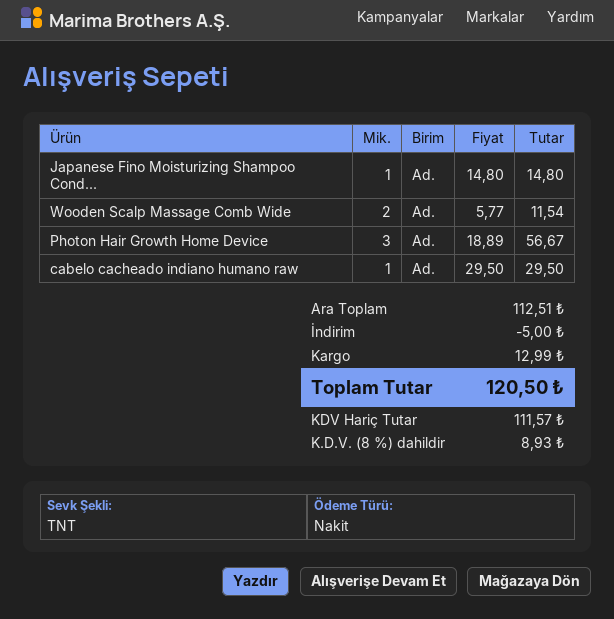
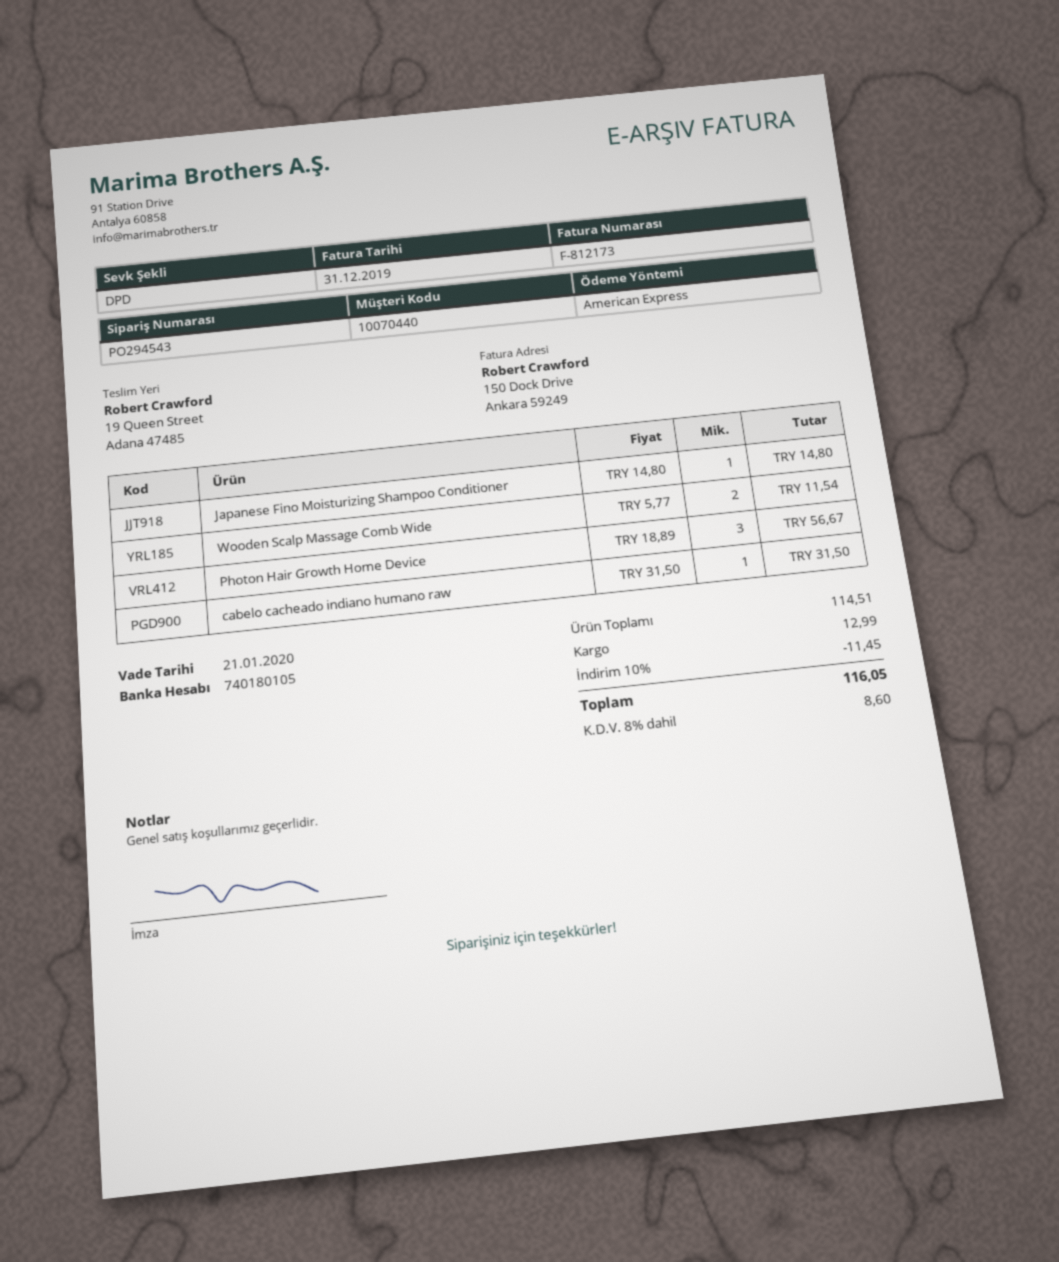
payment method: cash -> American Express
shipping method: TNT -> DPD
cabelo cacheado indiano humano raw: 1 x 29.50 = 29.50 -> 1 x 31.50 = 31.50
subtotal: 112.51 -> 114.51
discount: 5.00 -> 11.45
tax: 8% = 8.93 -> 8% = 8.60
total: 120.50 -> 116.05

